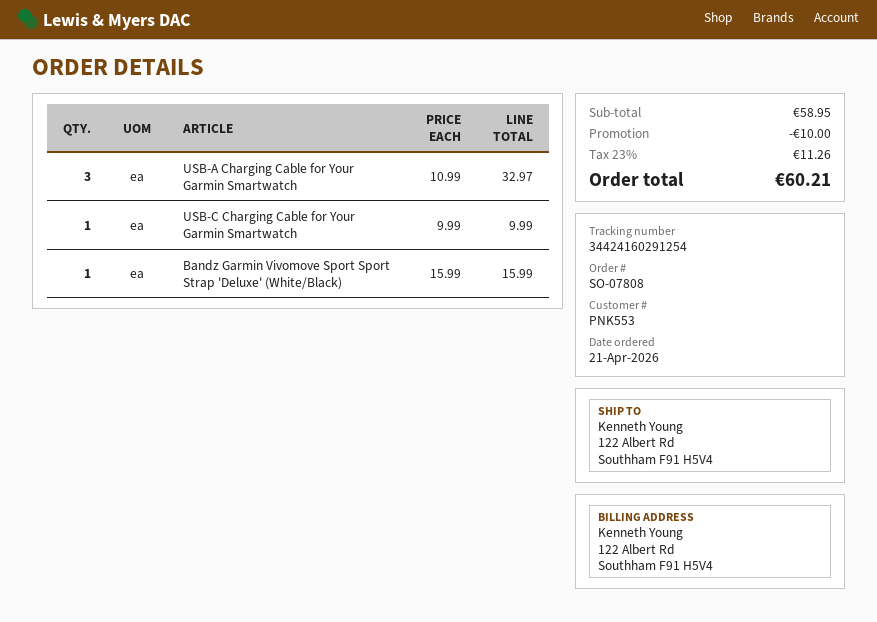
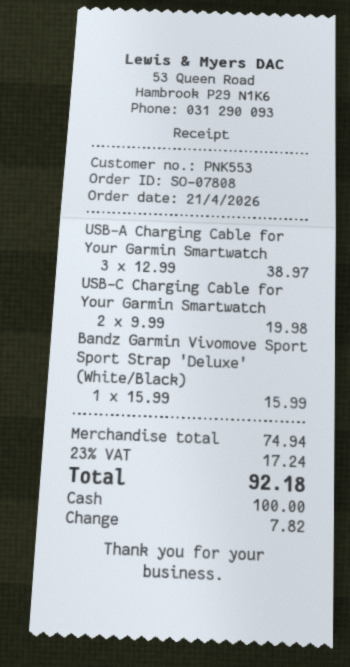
USB-A Charging Cable for Your Garmin Smartwatch: 3 x 10.99 = 32.97 -> 3 x 12.99 = 38.97
USB-C Charging Cable for Your Garmin Smartwatch: 1 x 9.99 = 9.99 -> 2 x 9.99 = 19.98
subtotal: 58.95 -> 74.94
discount: 10.00 -> none
tax: 23% = 11.26 -> 23% = 17.24
total: 60.21 -> 92.18

